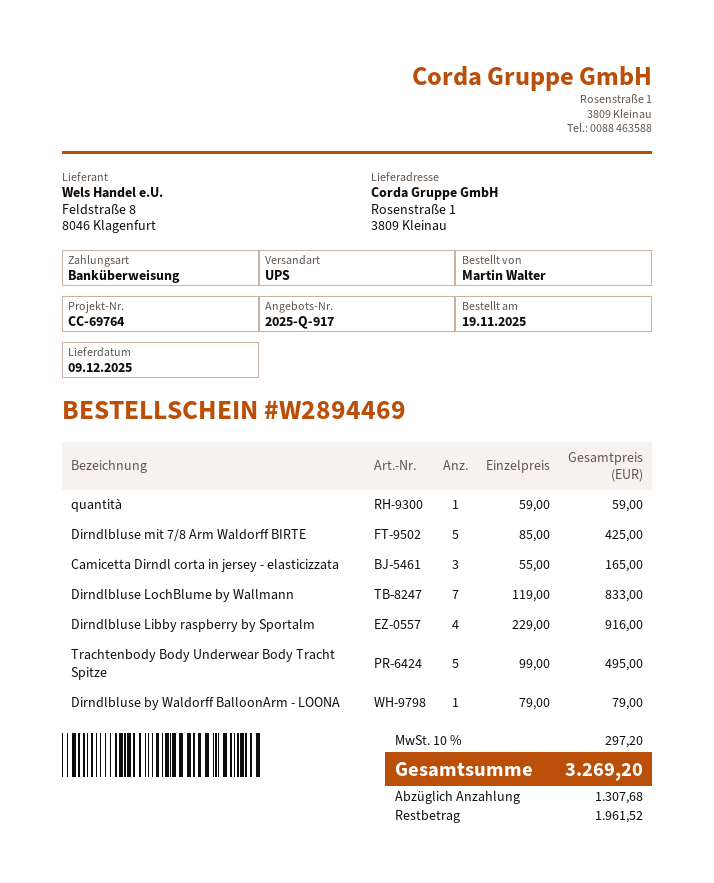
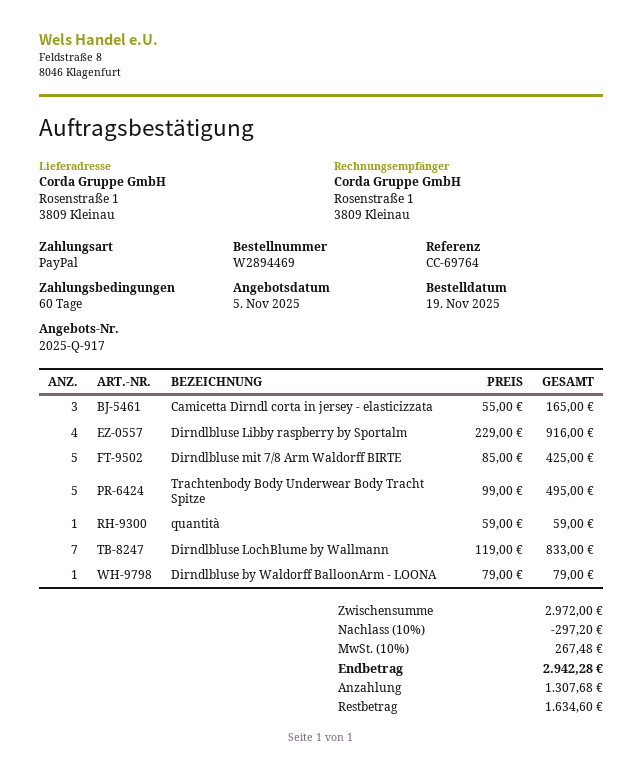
payment method: bank transfer -> PayPal
discount: none -> 10% = 297.20
tax: 10% = 297.20 -> 10% = 267.48
total: 3269.20 -> 2942.28
balance: 1961.52 -> 1634.60

